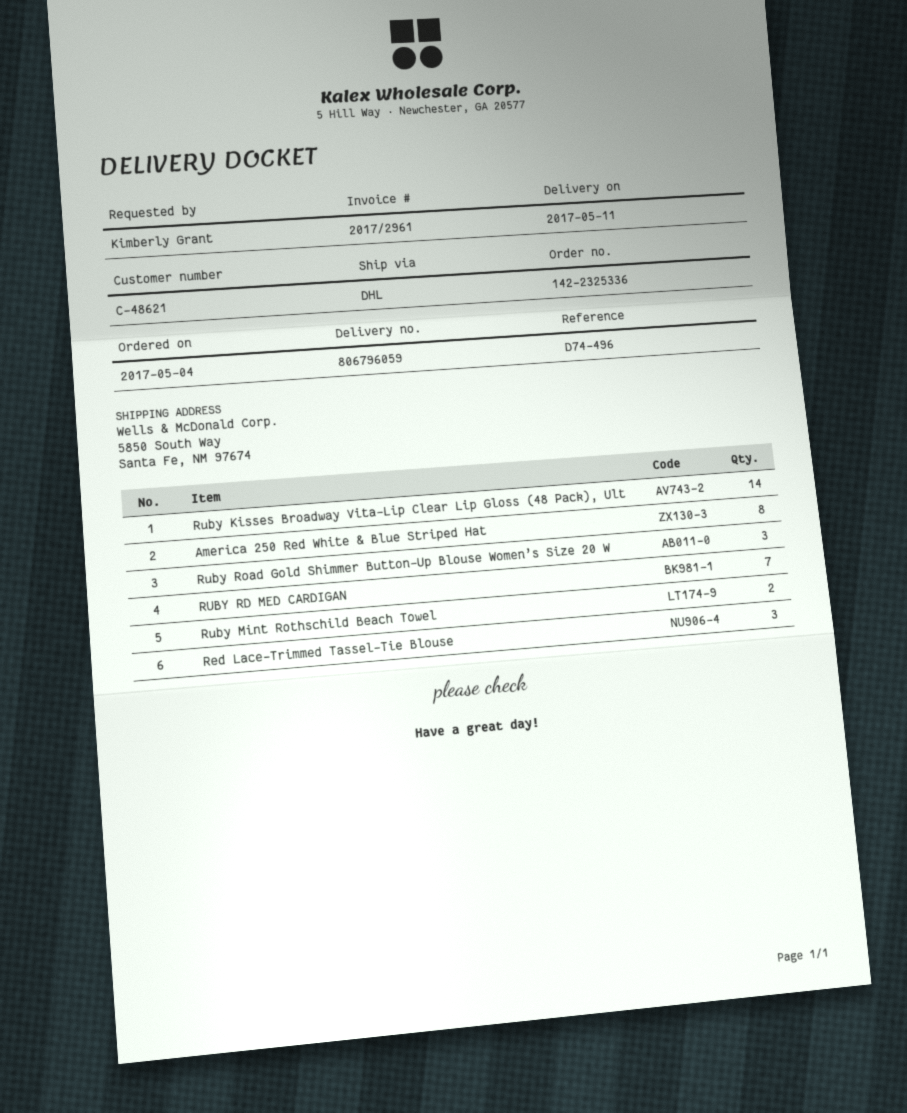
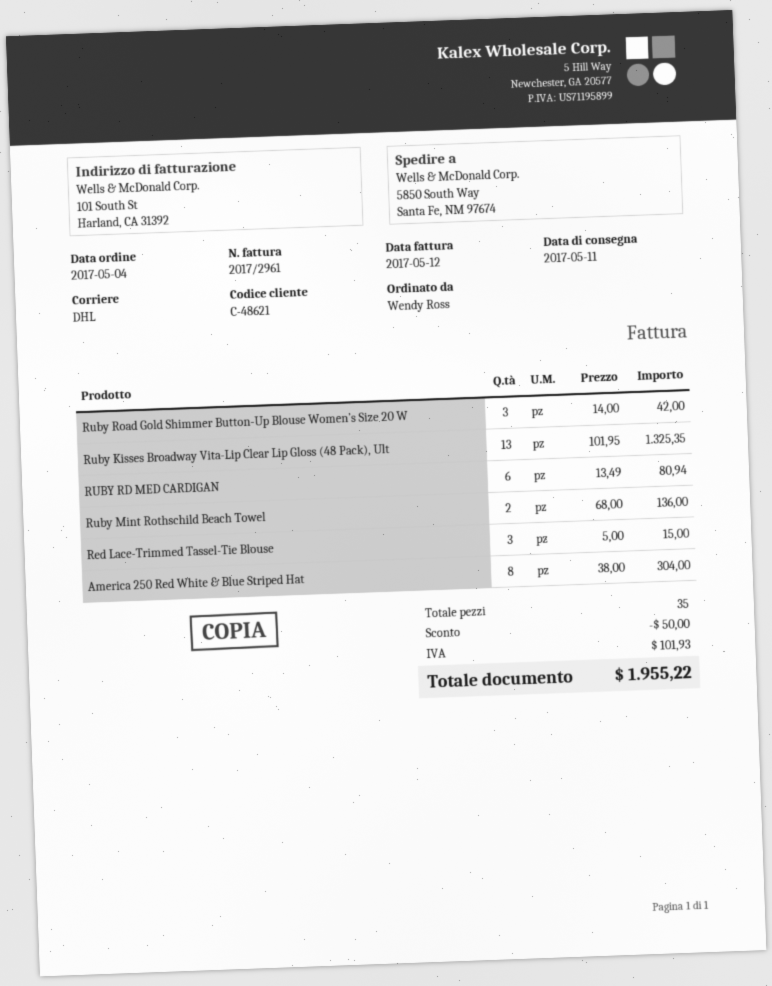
ordered by: Kimberly Grant -> Wendy Ross
Ruby Kisses Broadway Vita-Lip Clear Lip Gloss (48 Pack), Ult: 14 -> 13
RUBY RD MED CARDIGAN: 7 -> 6

